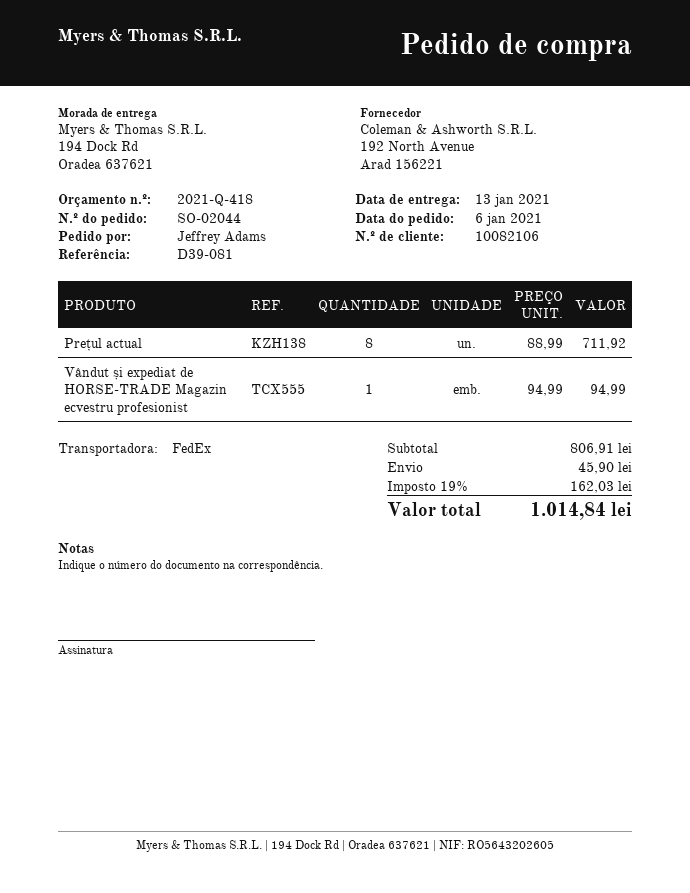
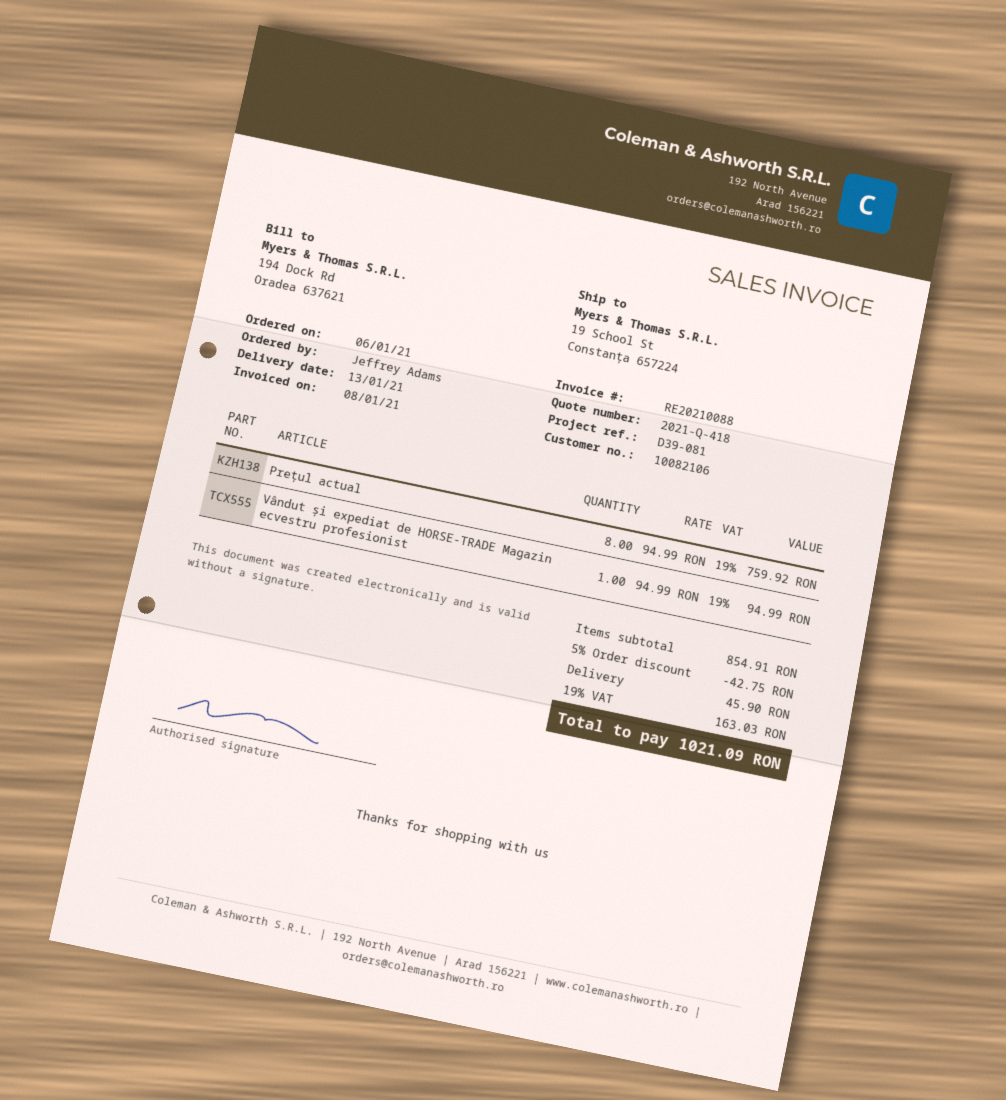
ship to: 194 Dock Rd, Oradea 637621 -> 19 School St, Constanța 657224
Prețul actual: 8 x 88.99 = 711.92 -> 8 x 94.99 = 759.92
subtotal: 806.91 -> 854.91
discount: none -> 5% = 42.75
tax: 19% = 162.03 -> 19% = 163.03
total: 1014.84 -> 1021.09

